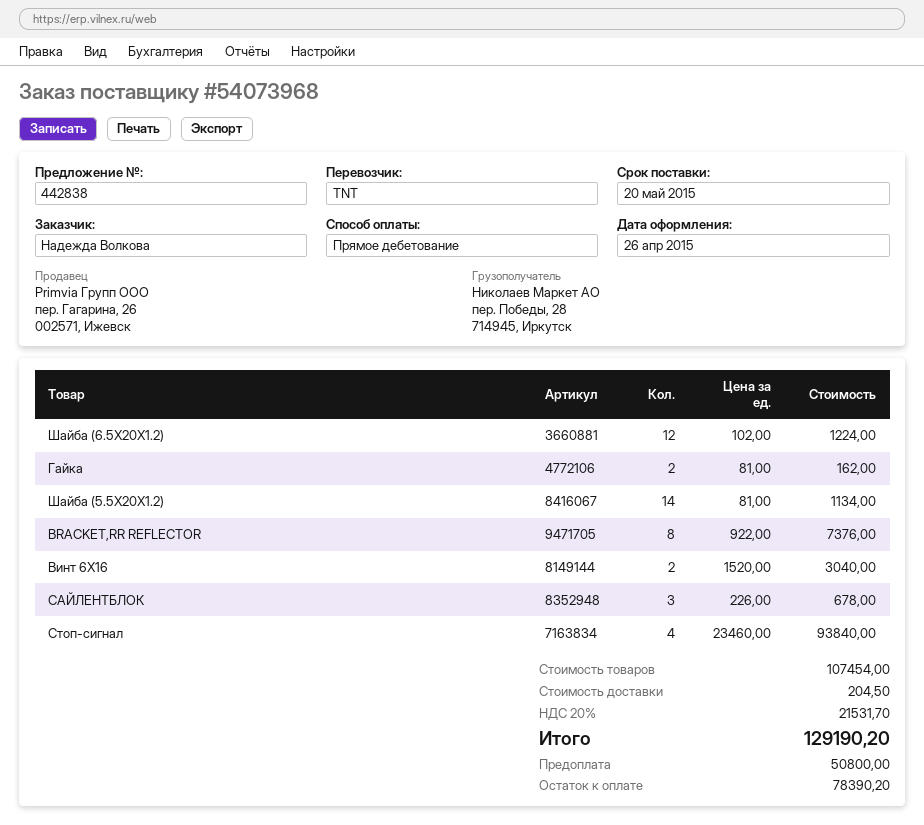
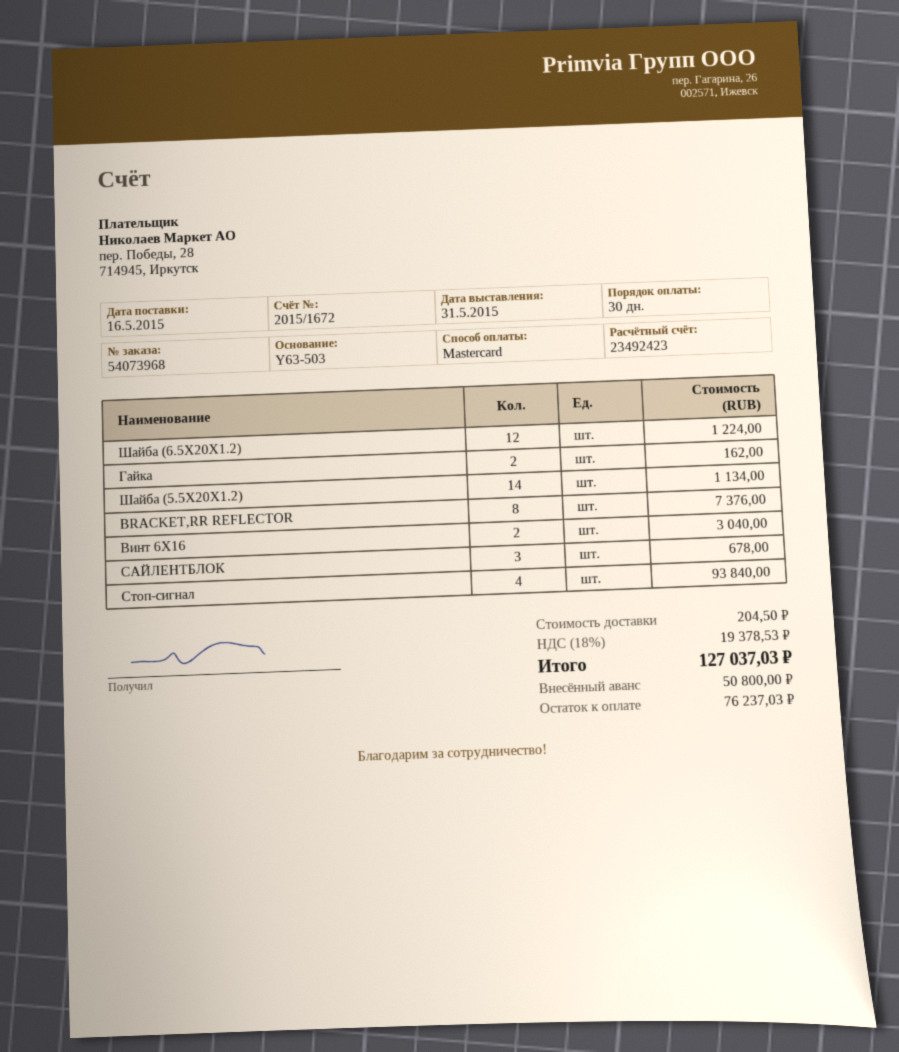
delivery date: 2015-05-20 -> 2015-05-16
payment method: direct debit -> Mastercard
tax: 20% = 21531.70 -> 18% = 19378.53
total: 129190.20 -> 127037.03
balance: 78390.20 -> 76237.03

